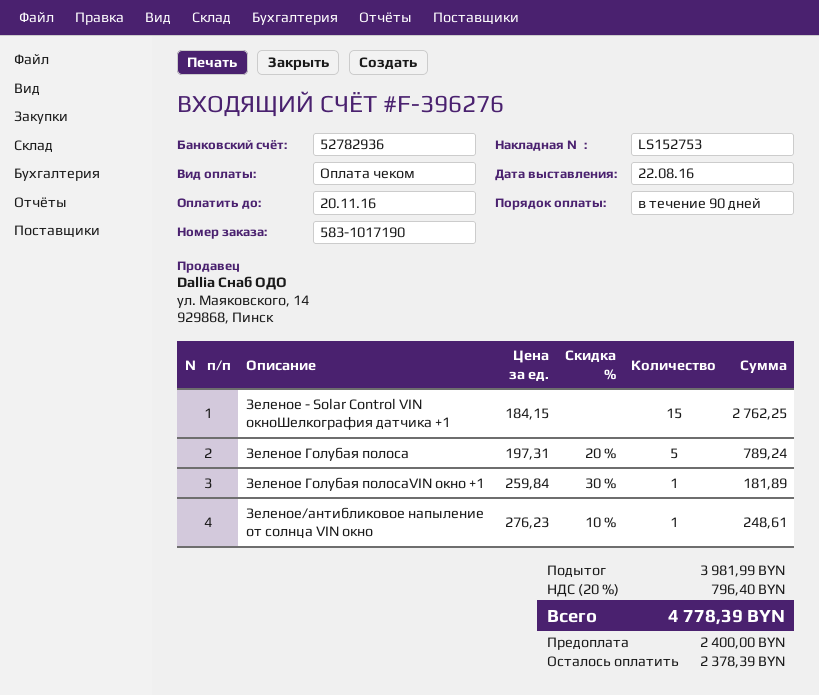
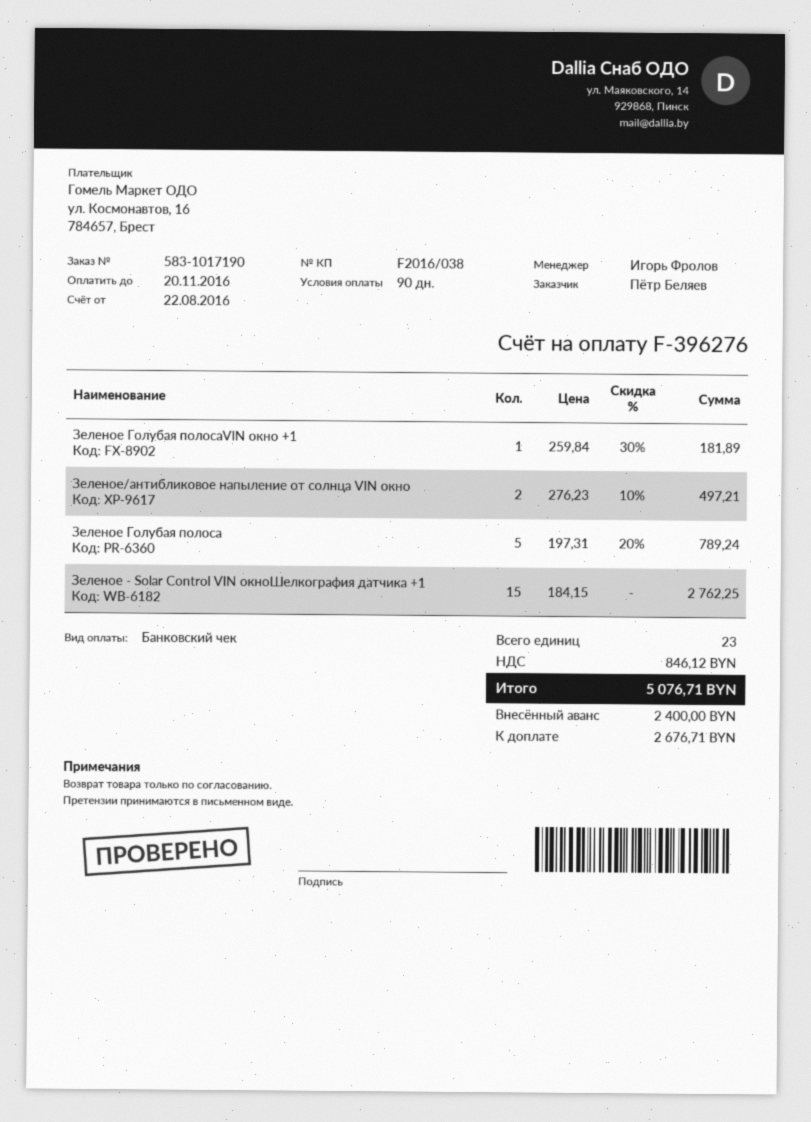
Зеленое/антибликовое напыление от солнца VIN окно: 1 x 276.23 - 10% = 248.61 -> 2 x 276.23 - 10% = 497.21
tax: 796.40 -> 846.12
total: 4778.39 -> 5076.71
balance: 2378.39 -> 2676.71

